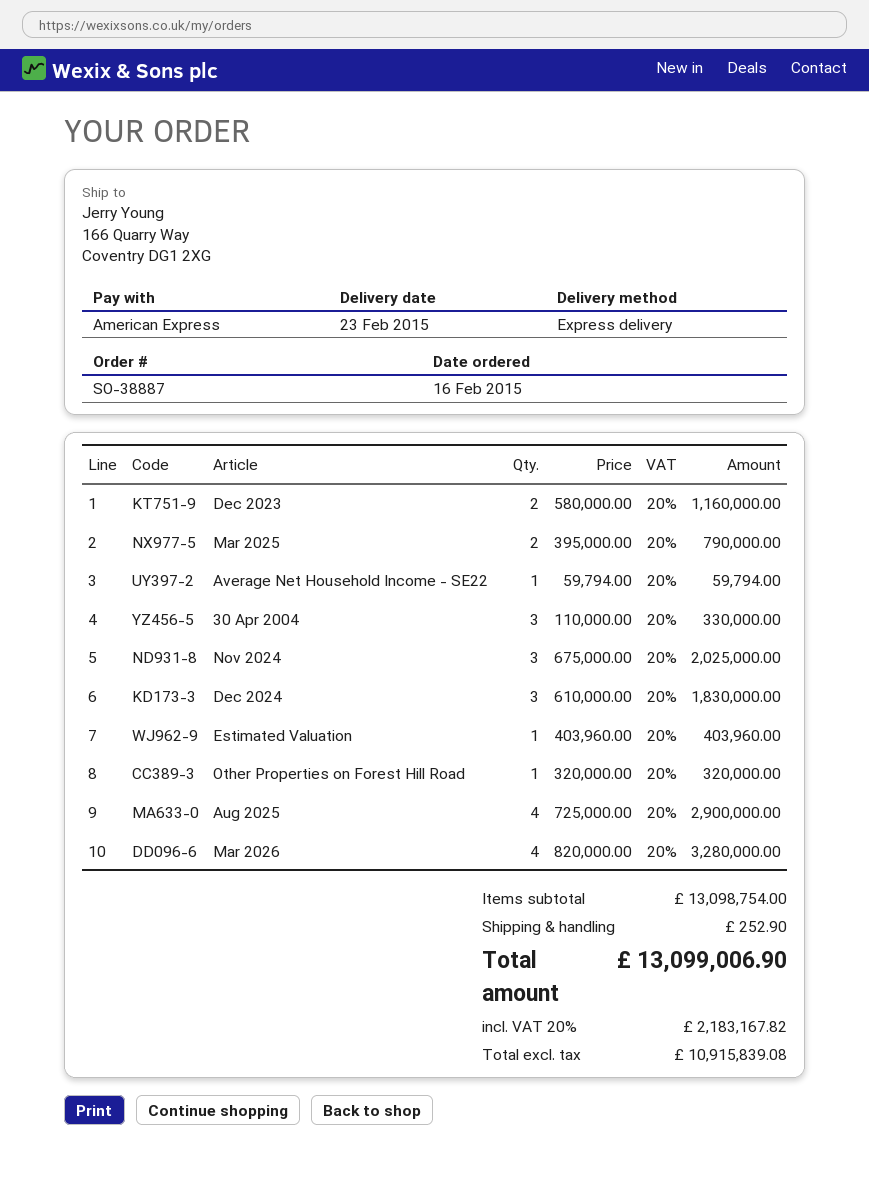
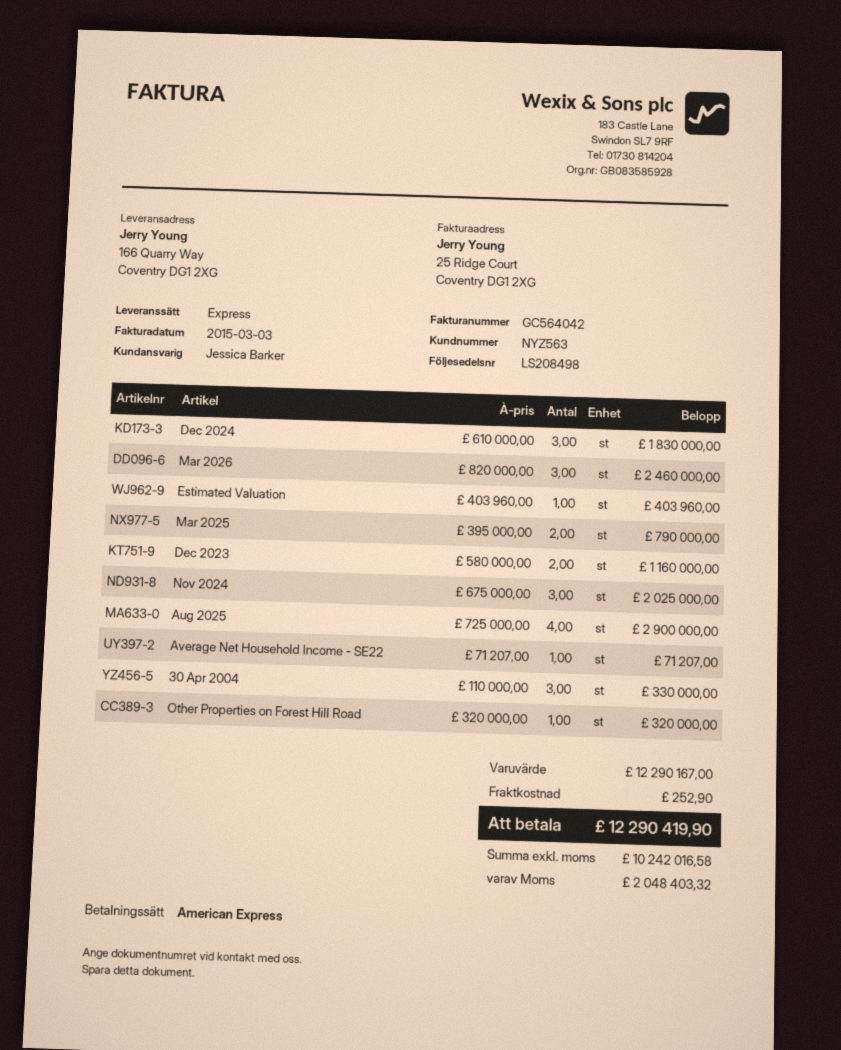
Average Net Household Income - SE22: 1 x 59794.00 = 59794.00 -> 1 x 71207.00 = 71207.00
Mar 2026: 4 x 820000.00 = 3280000.00 -> 3 x 820000.00 = 2460000.00
subtotal: 13098754.00 -> 12290167.00
net: 10915839.08 -> 10242016.58
tax: 2183167.82 -> 2048403.32
total: 13099006.90 -> 12290419.90

